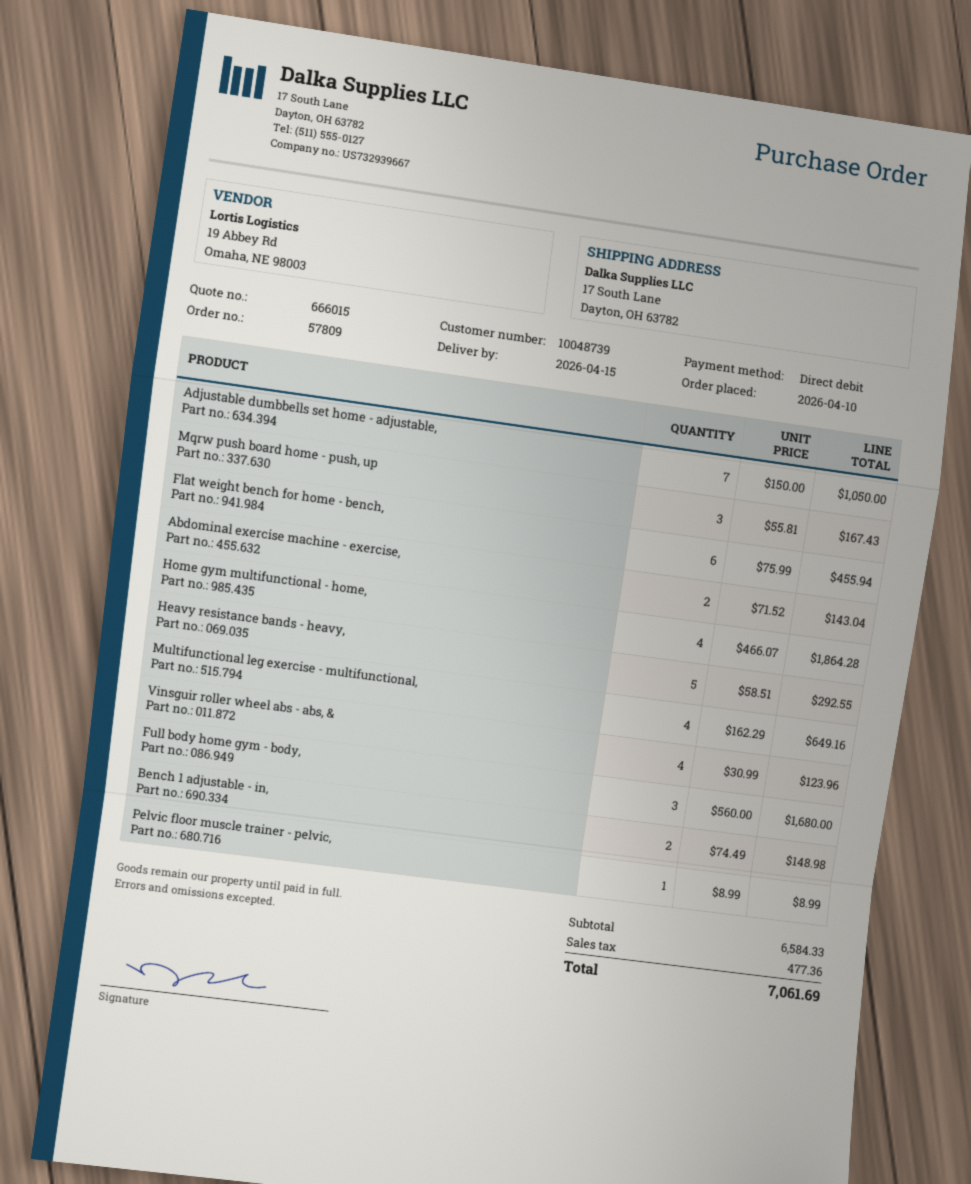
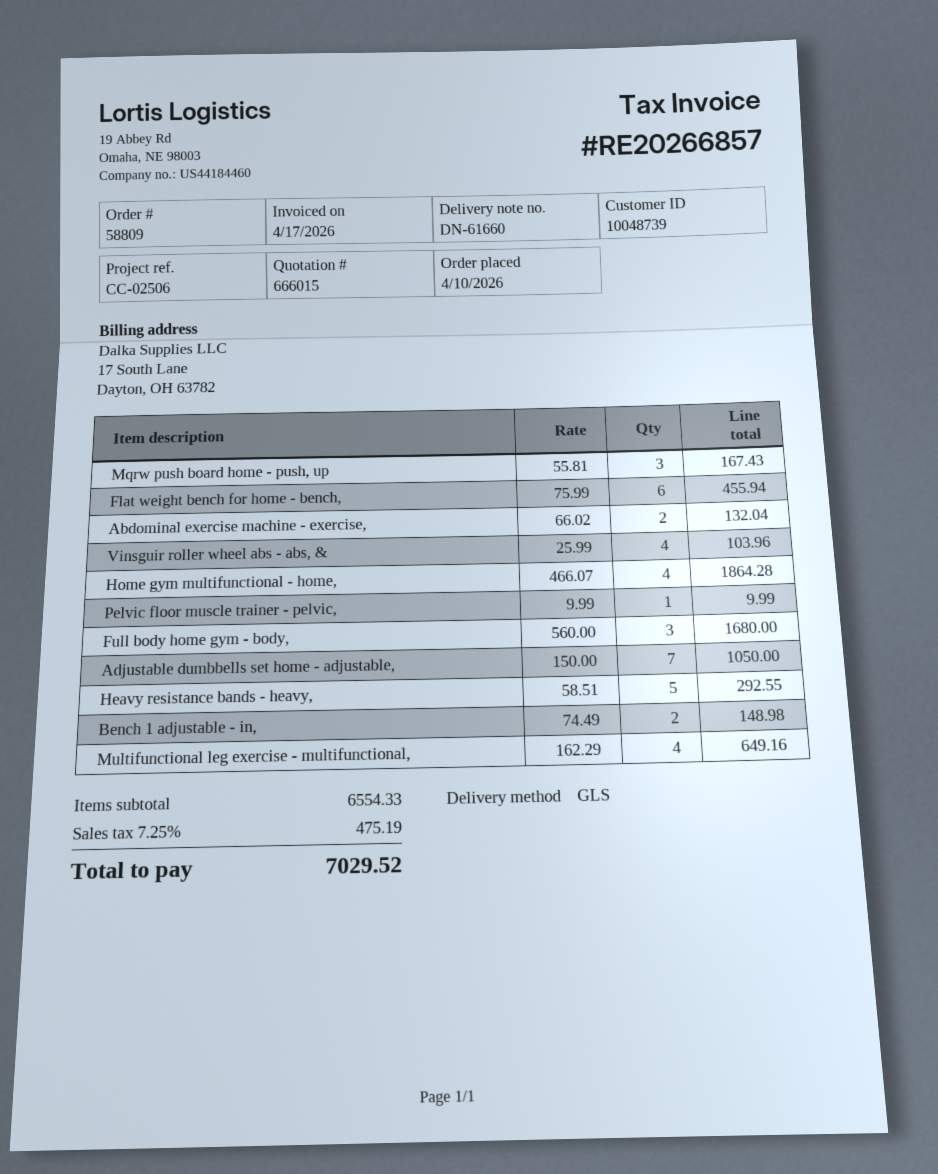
order number: 57809 -> 58809
Abdominal exercise machine - exercise,: 2 x 71.52 = 143.04 -> 2 x 66.02 = 132.04
Vinsguir roller wheel abs - abs, &: 4 x 30.99 = 123.96 -> 4 x 25.99 = 103.96
Pelvic floor muscle trainer - pelvic,: 1 x 8.99 = 8.99 -> 1 x 9.99 = 9.99
subtotal: 6584.33 -> 6554.33
tax: 477.36 -> 475.19
total: 7061.69 -> 7029.52

